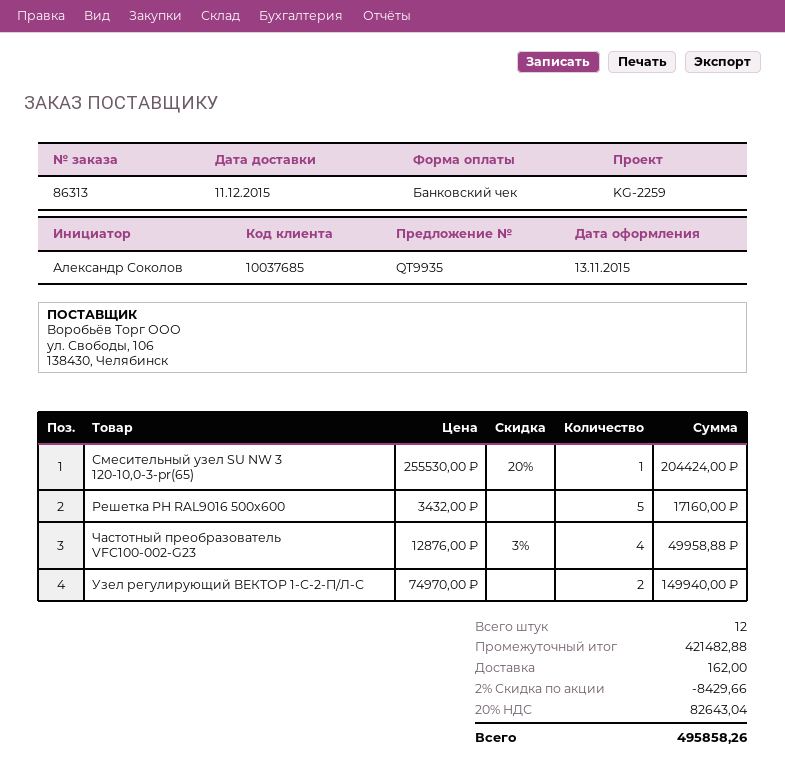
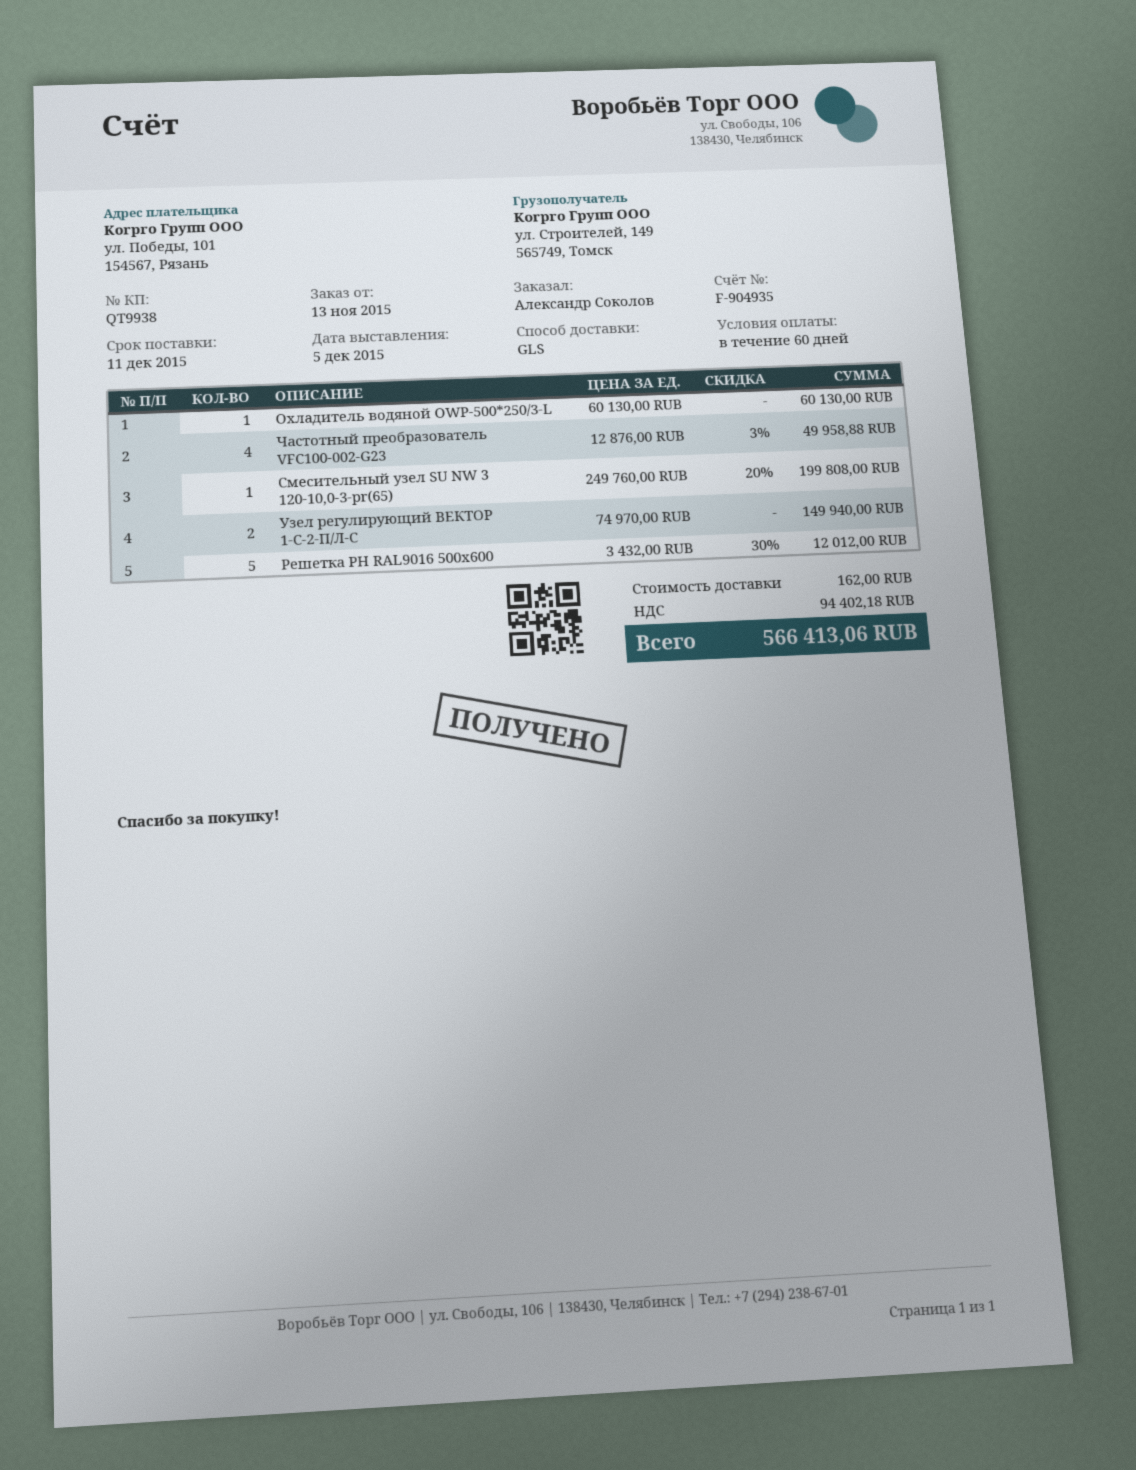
quote number: QT9935 -> QT9938
Смесительный узел SU NW 3 120-10,0-3-pr(65): 1 x 255530.00 - 20% = 204424.00 -> 1 x 249760.00 - 20% = 199808.00
Решетка РН RAL9016 500х600: 5 x 3432.00 = 17160.00 -> 5 x 3432.00 - 30% = 12012.00
Охладитель водяной OWP-500*250/3-L: none -> 1 x 60130.00 = 60130.00
discount: 2% = 8429.66 -> none
tax: 82643.04 -> 94402.18
total: 495858.26 -> 566413.06

